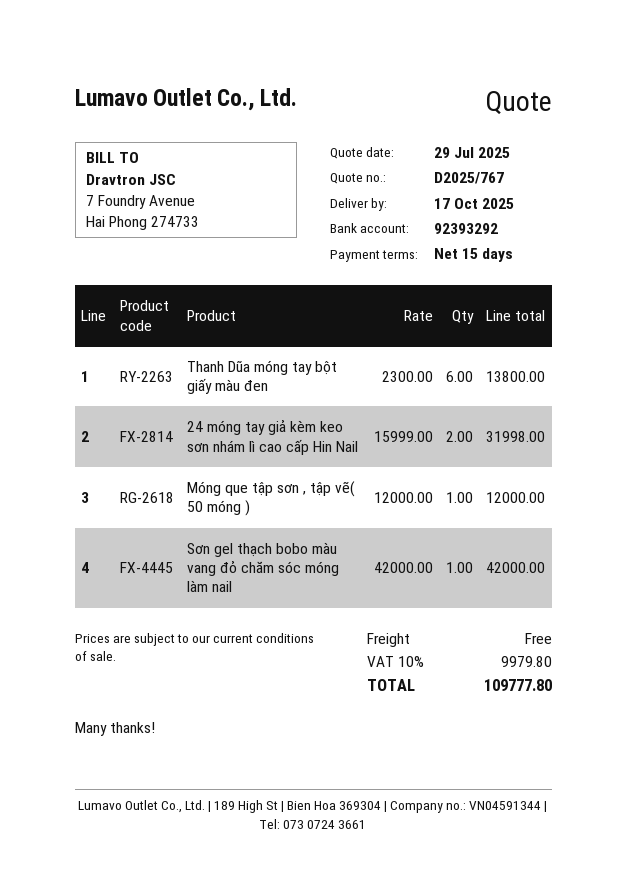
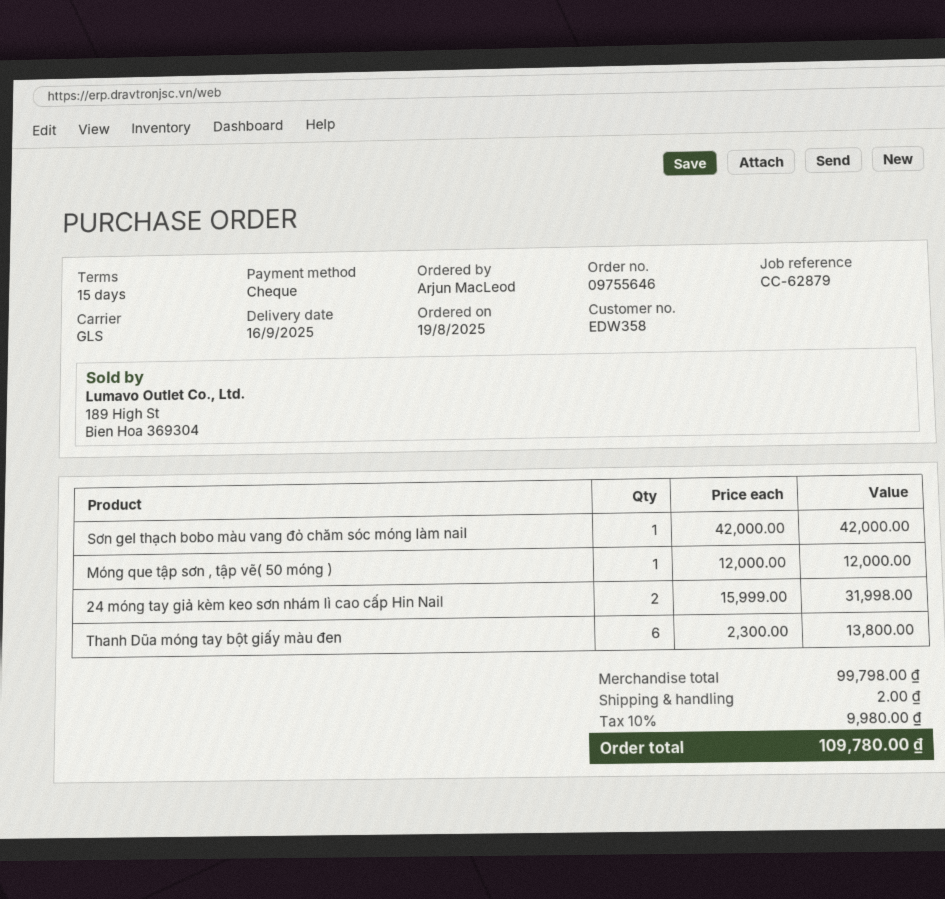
delivery date: 2025-10-17 -> 2025-09-16
shipping: 0.00 -> 2.00
tax: 10% = 9979.80 -> 10% = 9980.00
total: 109777.80 -> 109780.00

